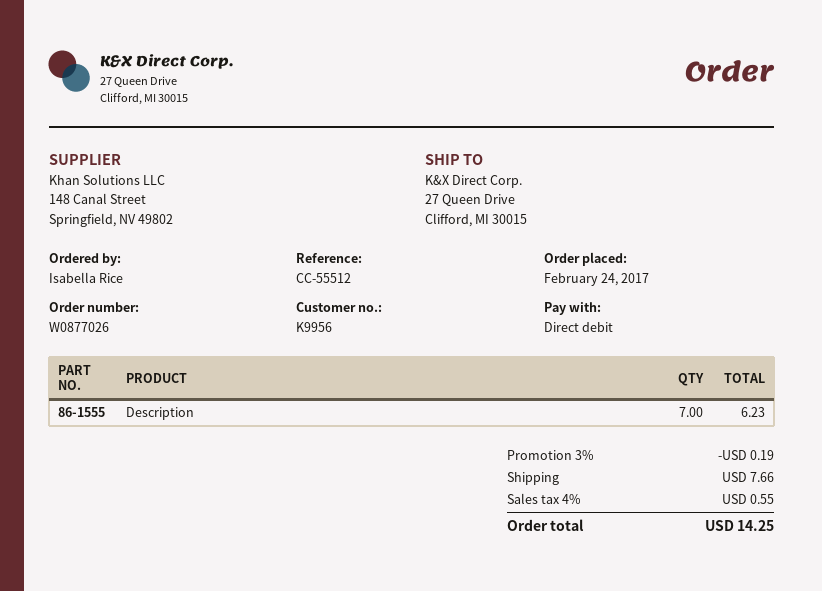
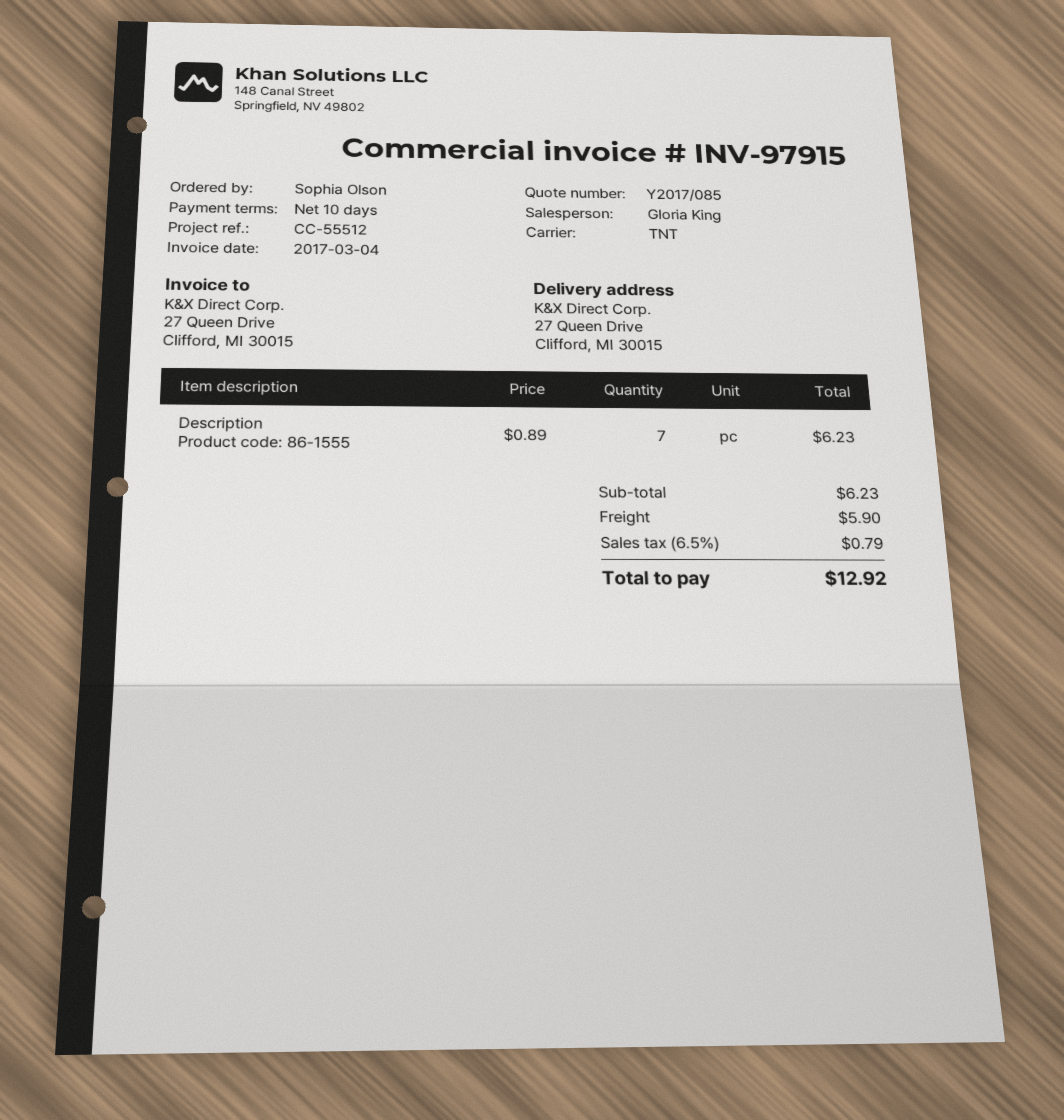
ordered by: Isabella Rice -> Sophia Olson
discount: 3% = 0.19 -> none
shipping: 7.66 -> 5.90
tax: 4% = 0.55 -> 6.5% = 0.79
total: 14.25 -> 12.92

